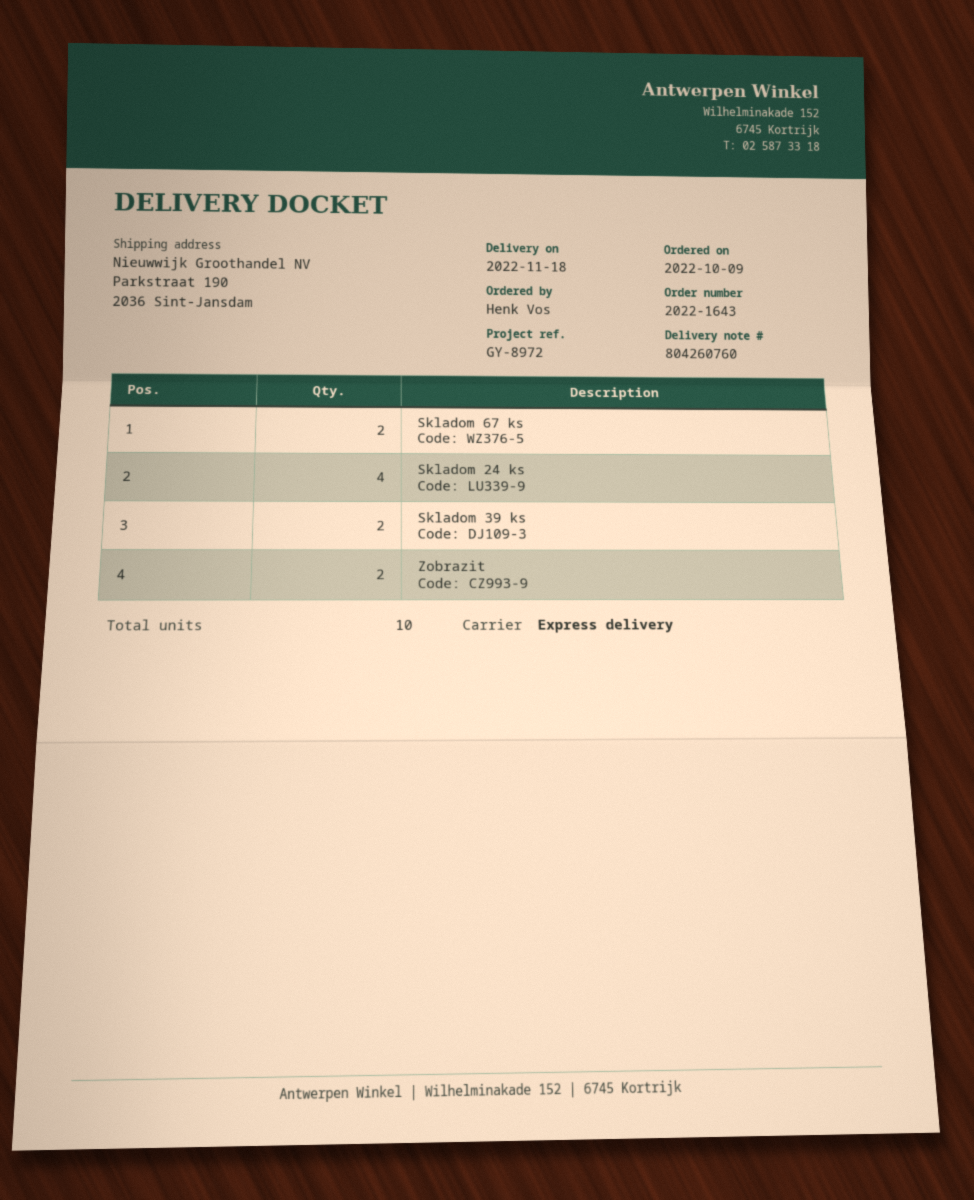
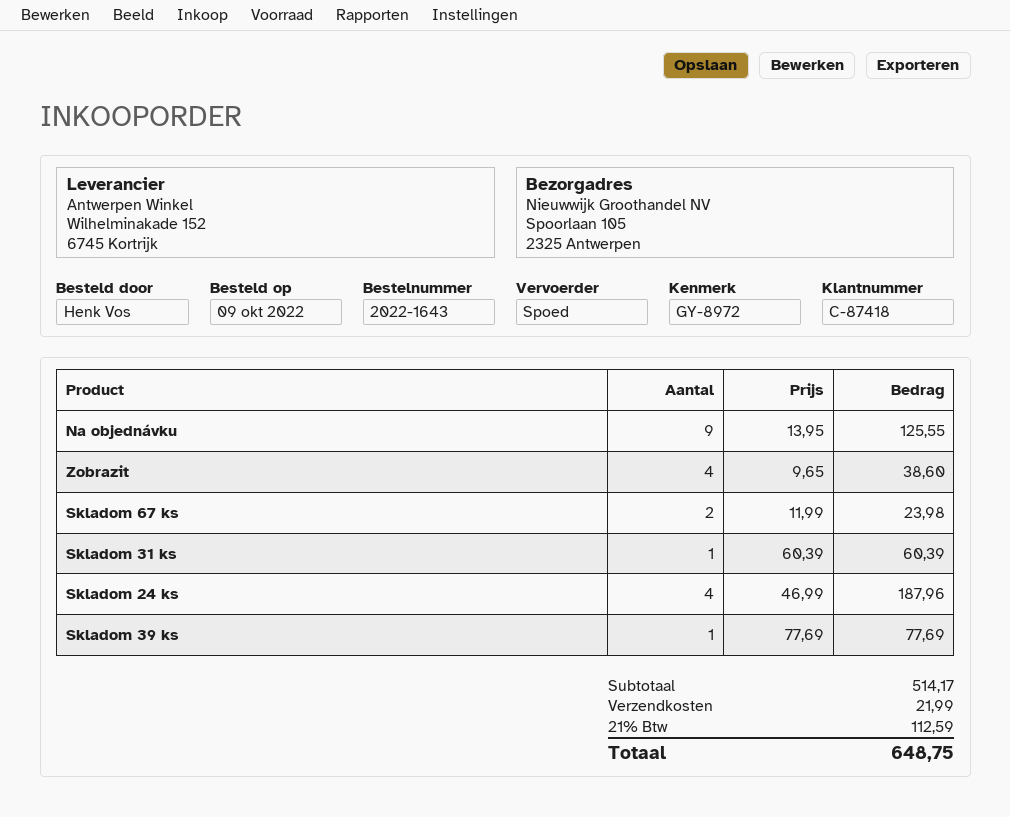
ship to: Parkstraat 190, 2036 Sint-Jansdam -> Spoorlaan 105, 2325 Antwerpen
Skladom 39 ks: 2 -> 1
Zobrazit: 2 -> 4
Na objednávku: none -> 9
Skladom 31 ks: none -> 1

